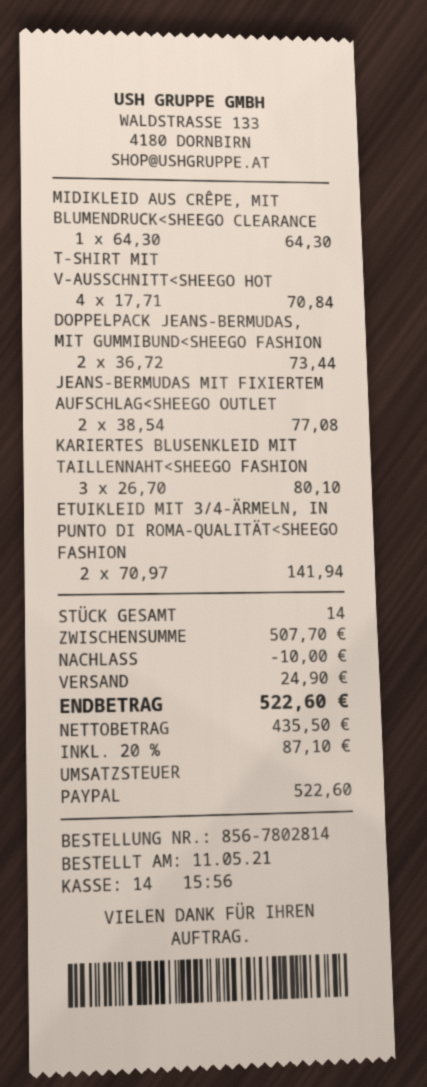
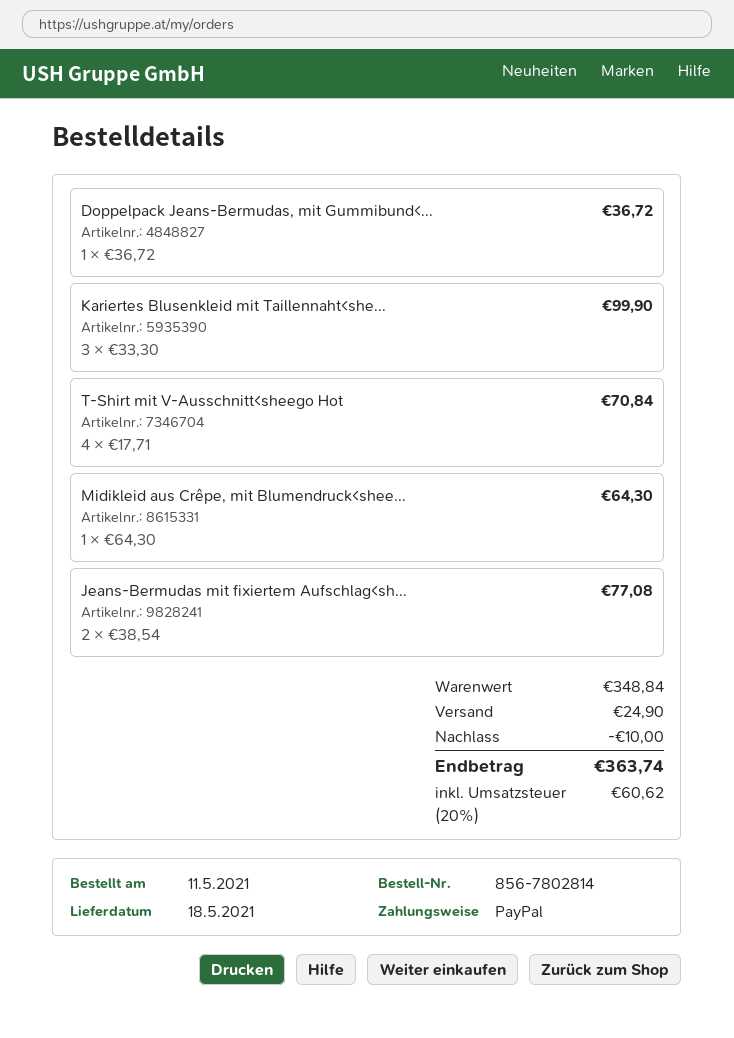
DOPPELPACK JEANS-BERMUDAS, MIT GUMMIBUND<SHEEGO FASHION: 2 x 36.72 = 73.44 -> 1 x 36.72 = 36.72
KARIERTES BLUSENKLEID MIT TAILLENNAHT<SHEEGO FASHION: 3 x 26.70 = 80.10 -> 3 x 33.30 = 99.90
ETUIKLEID MIT 3/4-ÄRMELN, IN PUNTO DI ROMA-QUALITÄT<SHEEGO FASHION: 2 x 70.97 = 141.94 -> none
subtotal: 507.70 -> 348.84
tax: 20% = 87.10 -> 20% = 60.62
total: 522.60 -> 363.74

